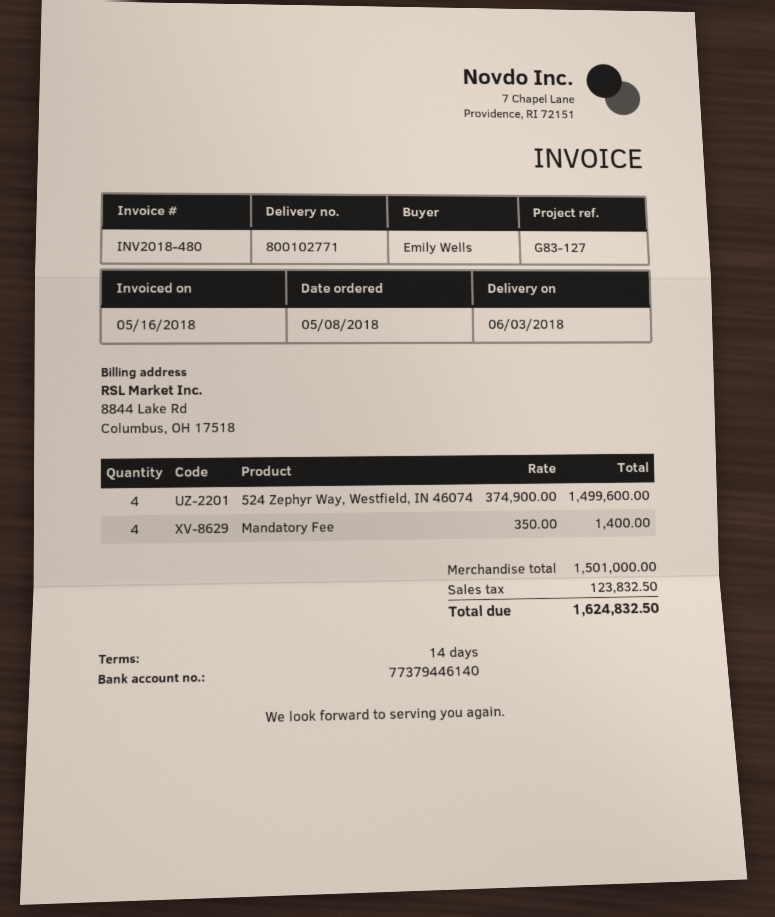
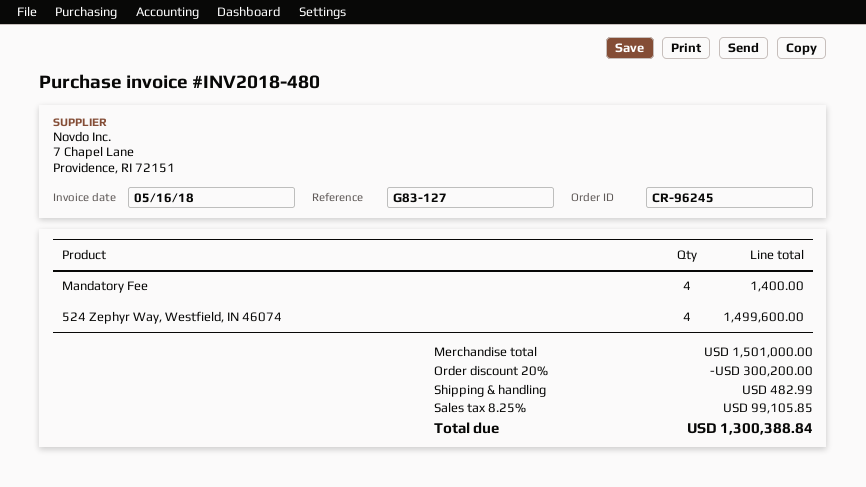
discount: none -> 20% = 300200.00
shipping: none -> 482.99
tax: 123832.50 -> 99105.85
total: 1624832.50 -> 1300388.84

